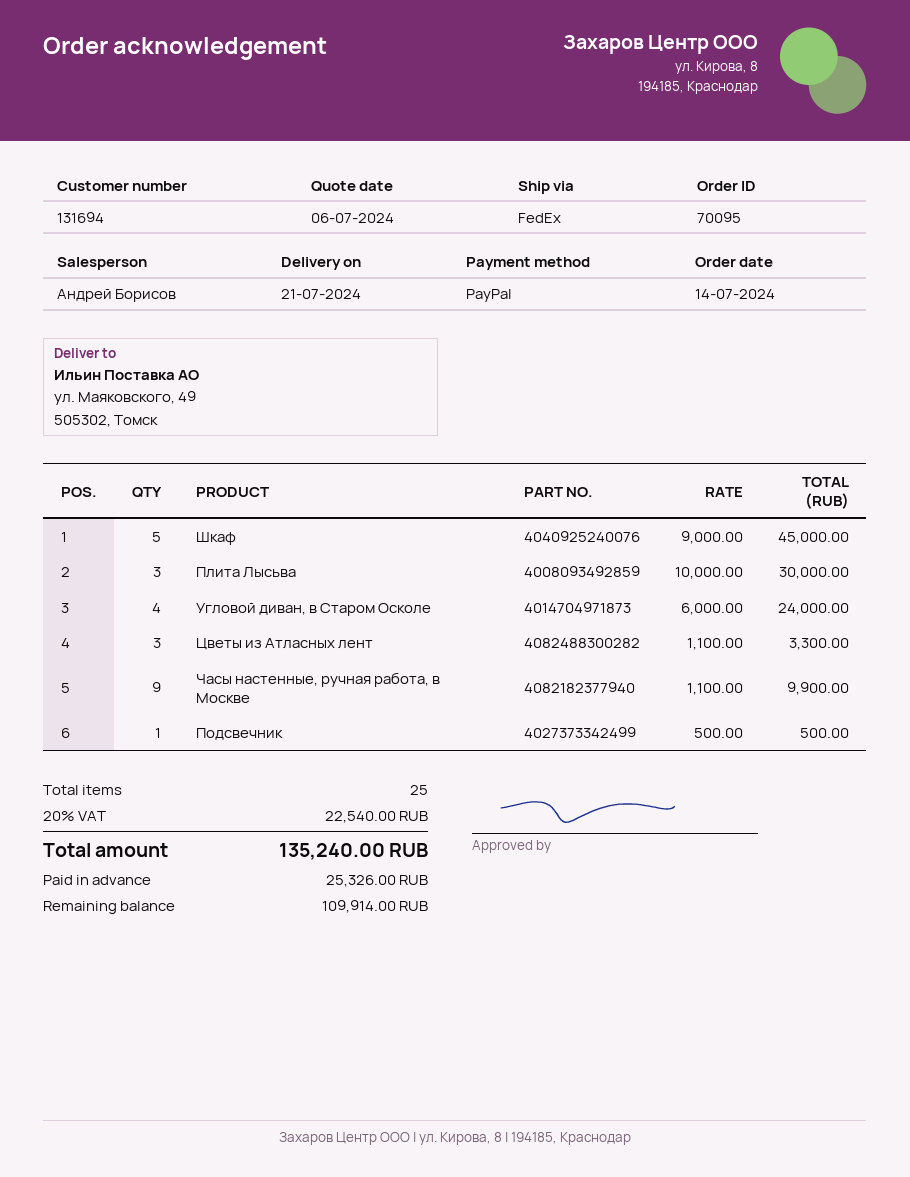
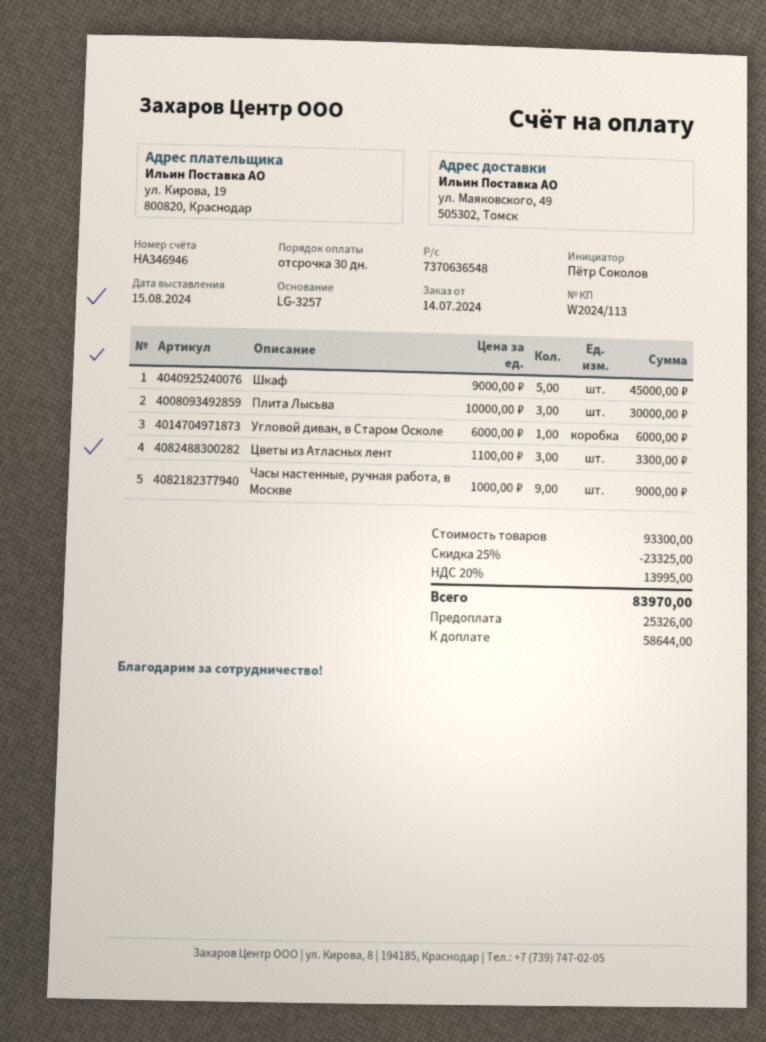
Угловой диван, в Старом Осколе: 4 x 6000.00 = 24000.00 -> 1 x 6000.00 = 6000.00
Часы настенные, ручная работа, в Москве: 9 x 1100.00 = 9900.00 -> 9 x 1000.00 = 9000.00
Подсвечник: 1 x 500.00 = 500.00 -> none
discount: none -> 25% = 23325.00
tax: 20% = 22540.00 -> 20% = 13995.00
total: 135240.00 -> 83970.00
balance: 109914.00 -> 58644.00

